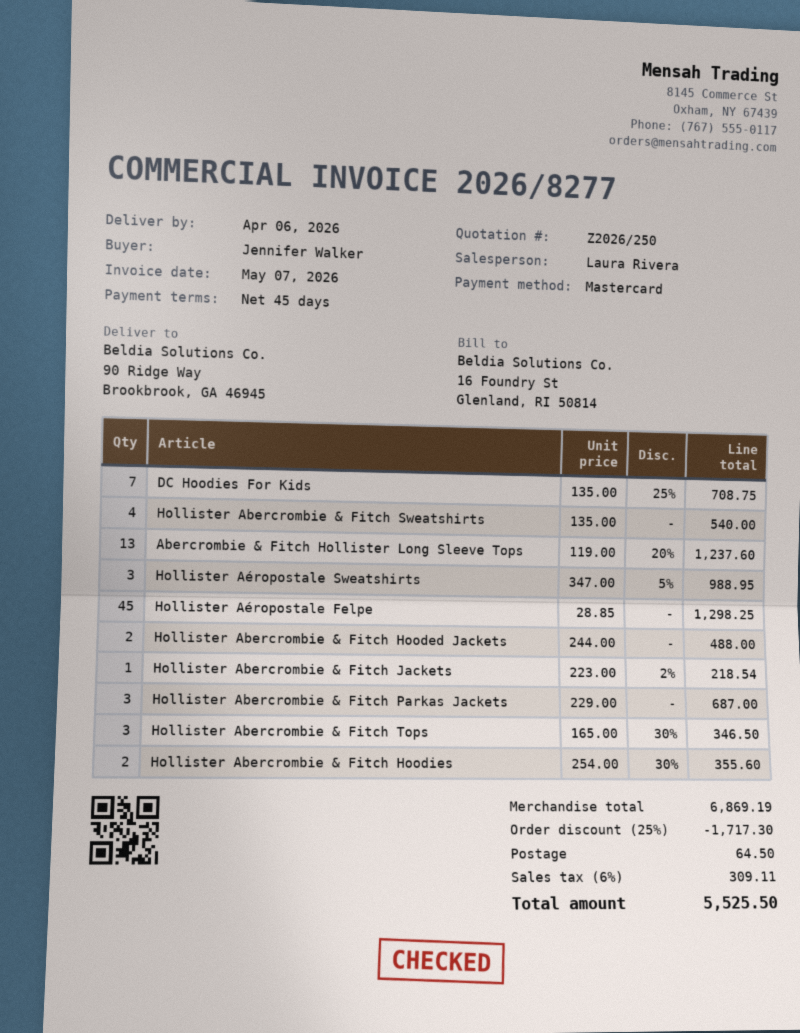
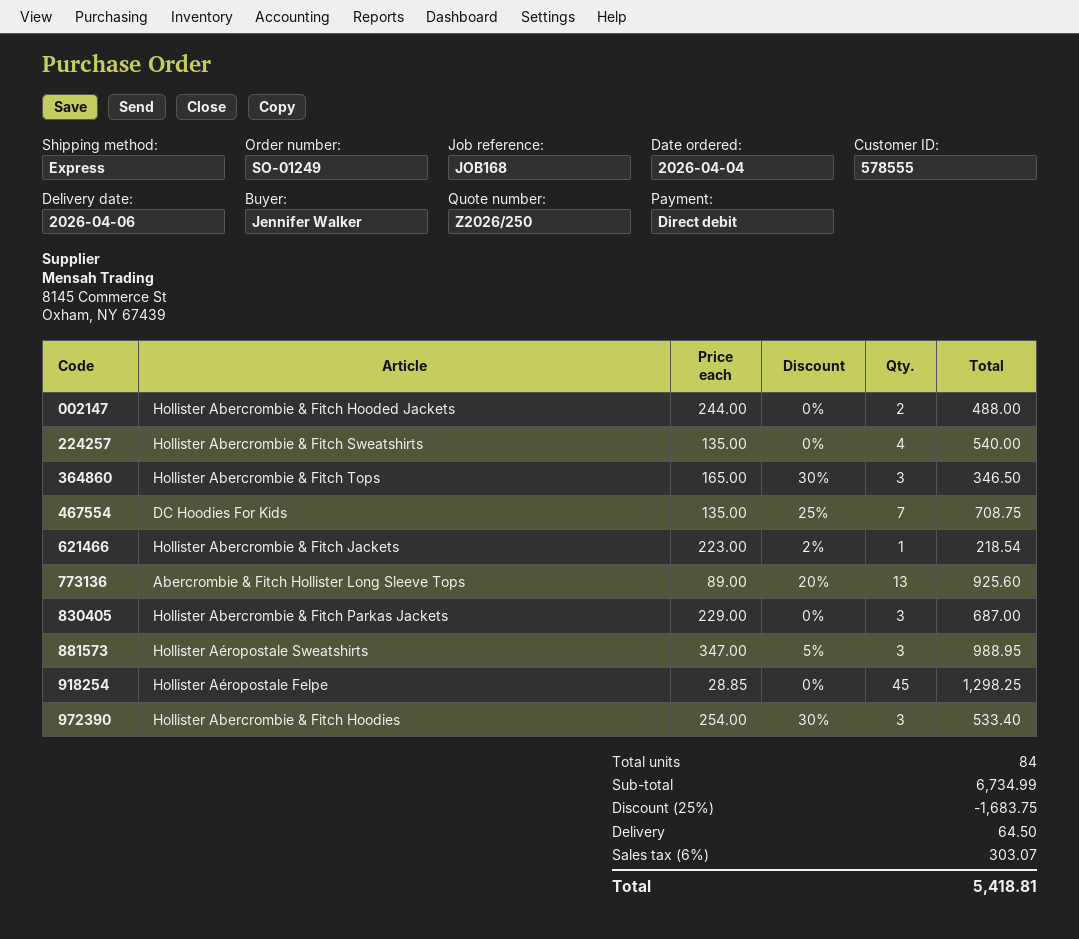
payment method: Mastercard -> direct debit
Abercrombie & Fitch Hollister Long Sleeve Tops: 13 x 119.00 - 20% = 1237.60 -> 13 x 89.00 - 20% = 925.60
Hollister Abercrombie & Fitch Hoodies: 2 x 254.00 - 30% = 355.60 -> 3 x 254.00 - 30% = 533.40
subtotal: 6869.19 -> 6734.99
discount: 25% = 1717.30 -> 25% = 1683.75
tax: 6% = 309.11 -> 6% = 303.07
total: 5525.50 -> 5418.81

